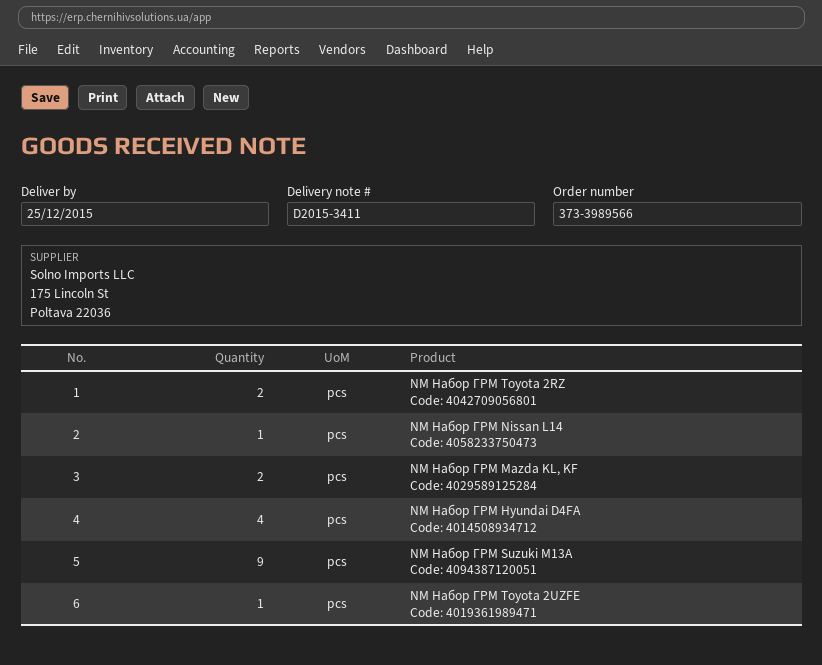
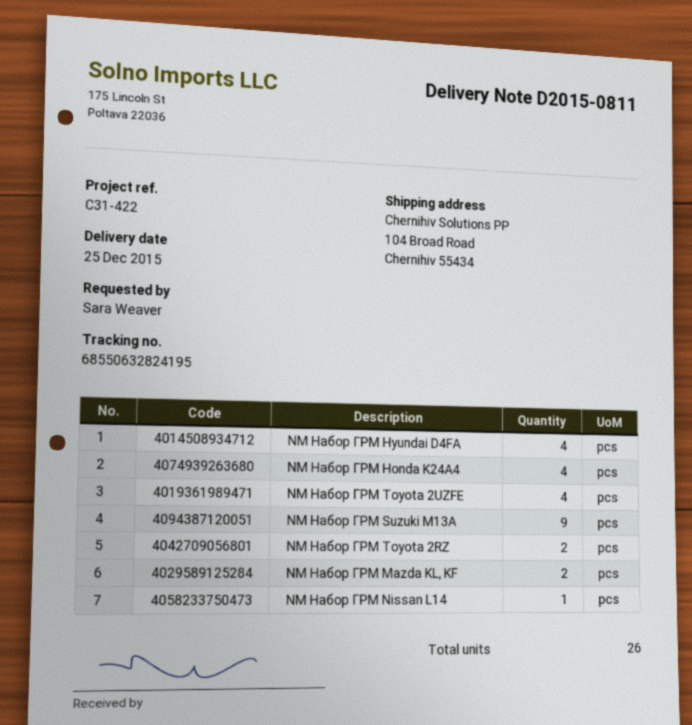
delivery note number: D2015-3411 -> D2015-0811
NM Набор ГРМ Toyota 2UZFE: 1 -> 4
NM Набор ГРМ Honda K24A4: none -> 4

